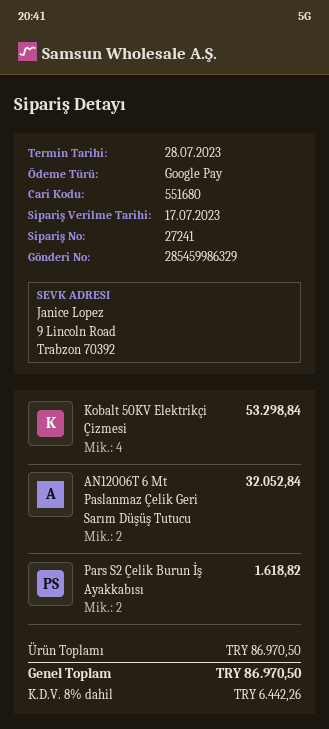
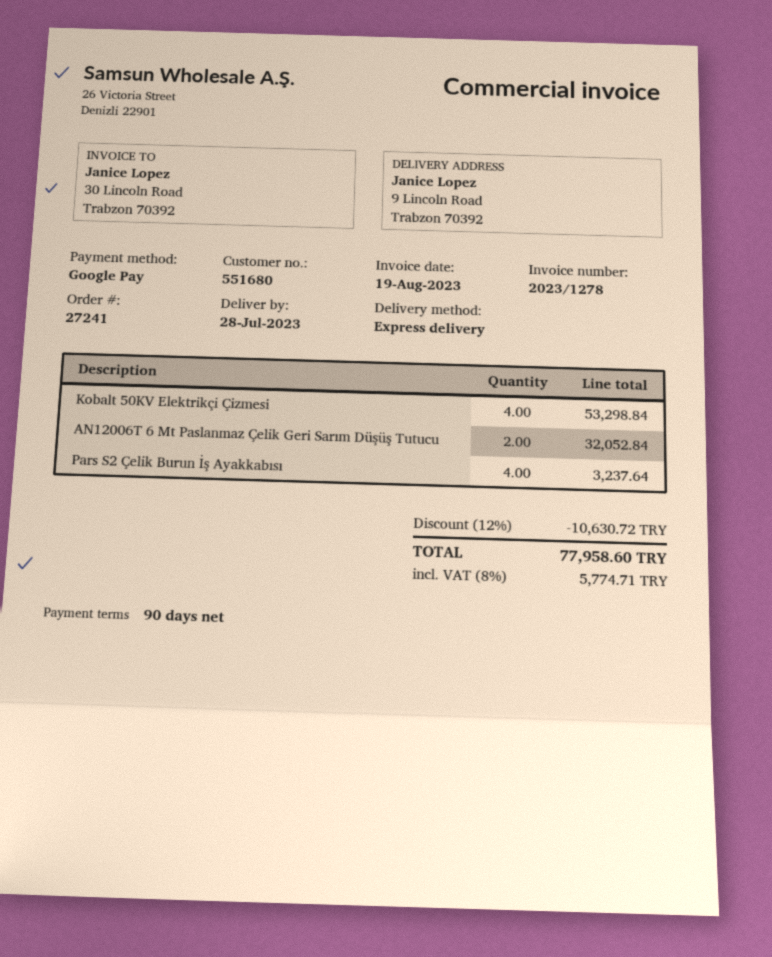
Pars S2 Çelik Burun İş Ayakkabısı: 2 for 1618.82 -> 4 for 3237.64
discount: none -> 12% = 10630.72
tax: 8% = 6442.26 -> 8% = 5774.71
total: 86970.50 -> 77958.60

